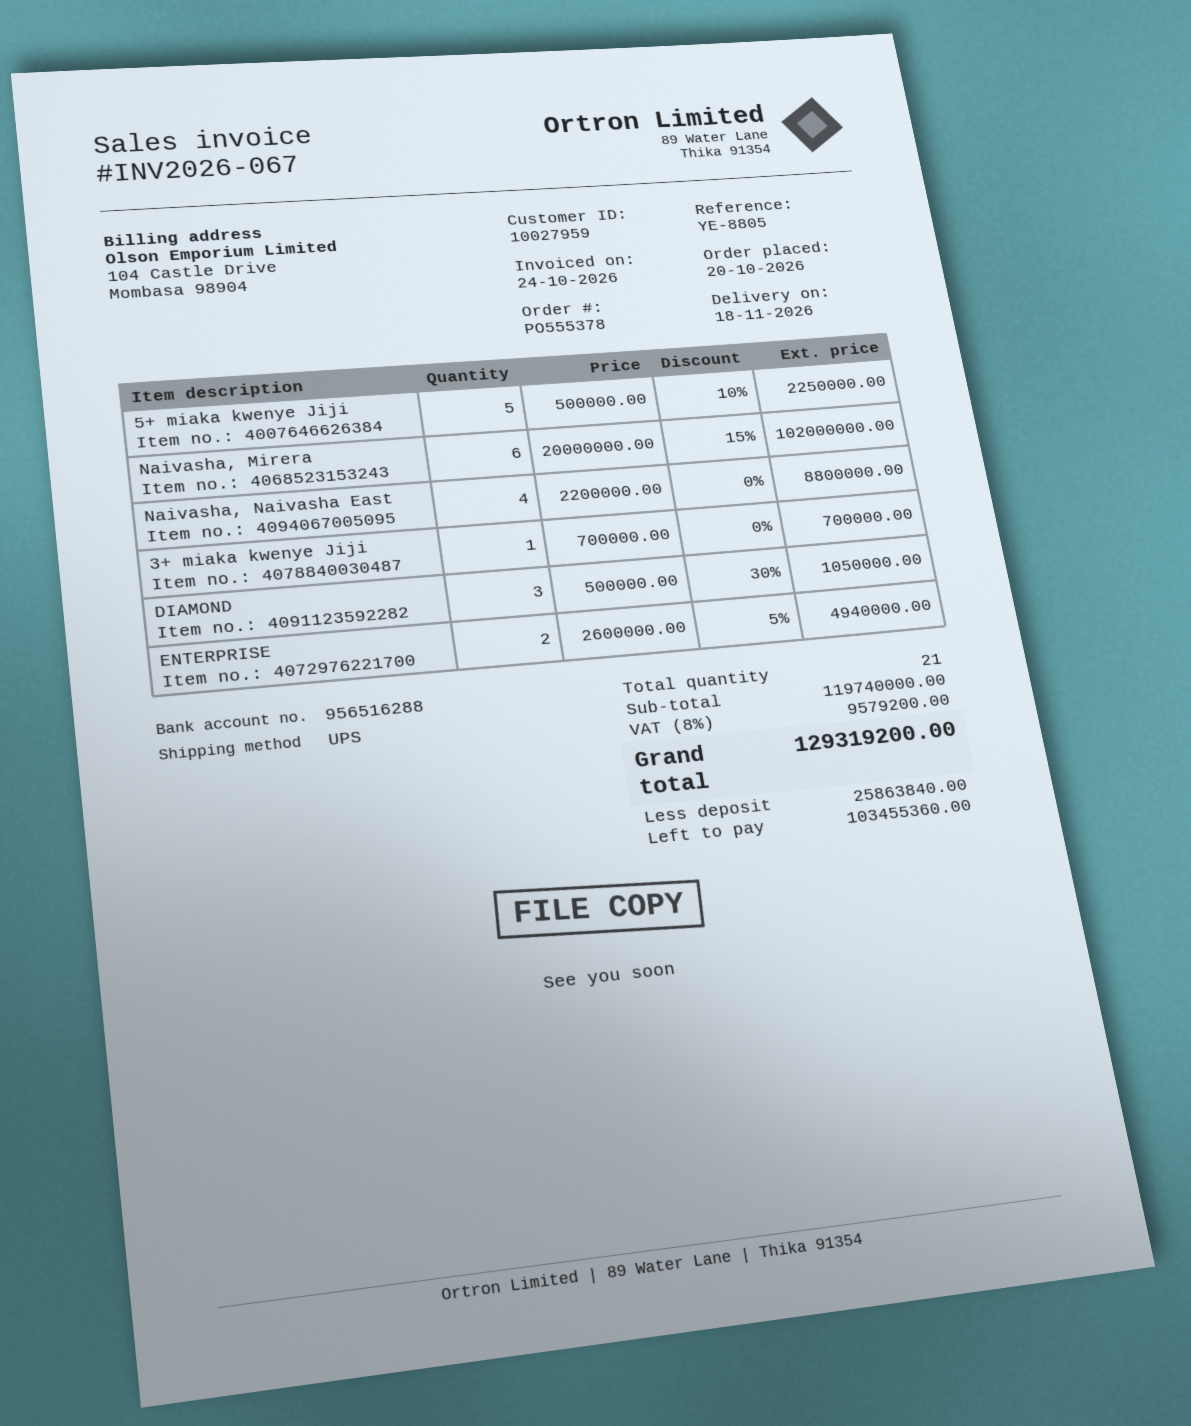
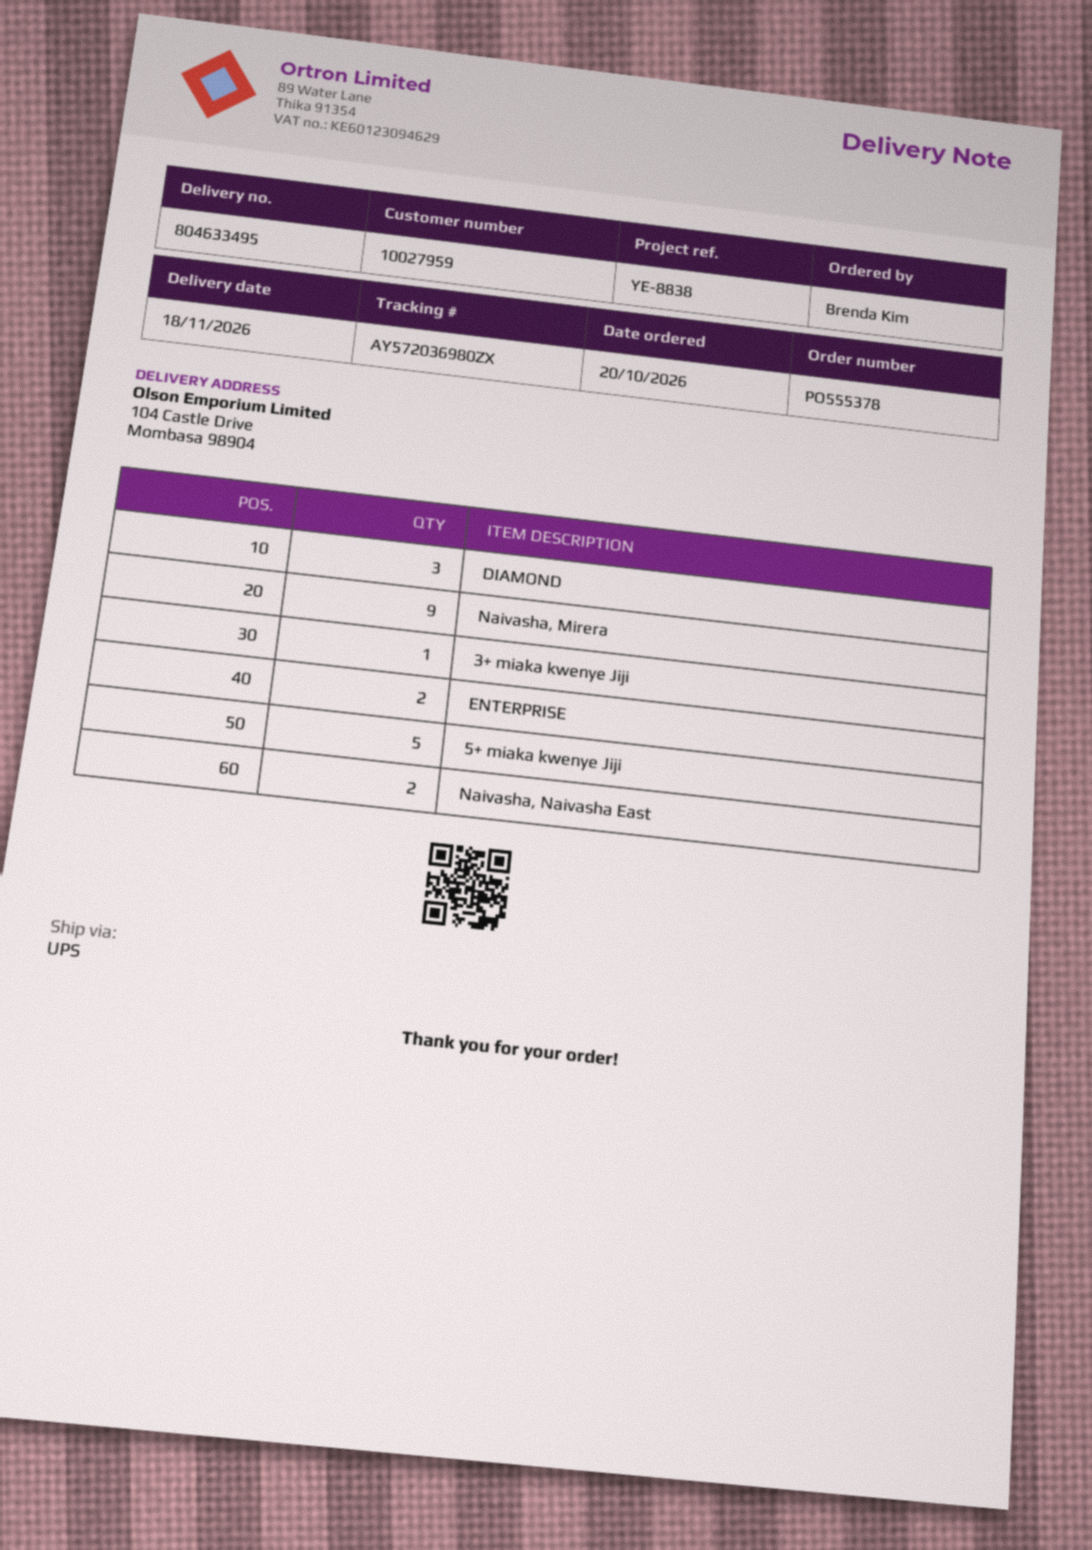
reference: YE-8805 -> YE-8838
Naivasha, Mirera: 6 -> 9
Naivasha, Naivasha East: 4 -> 2

